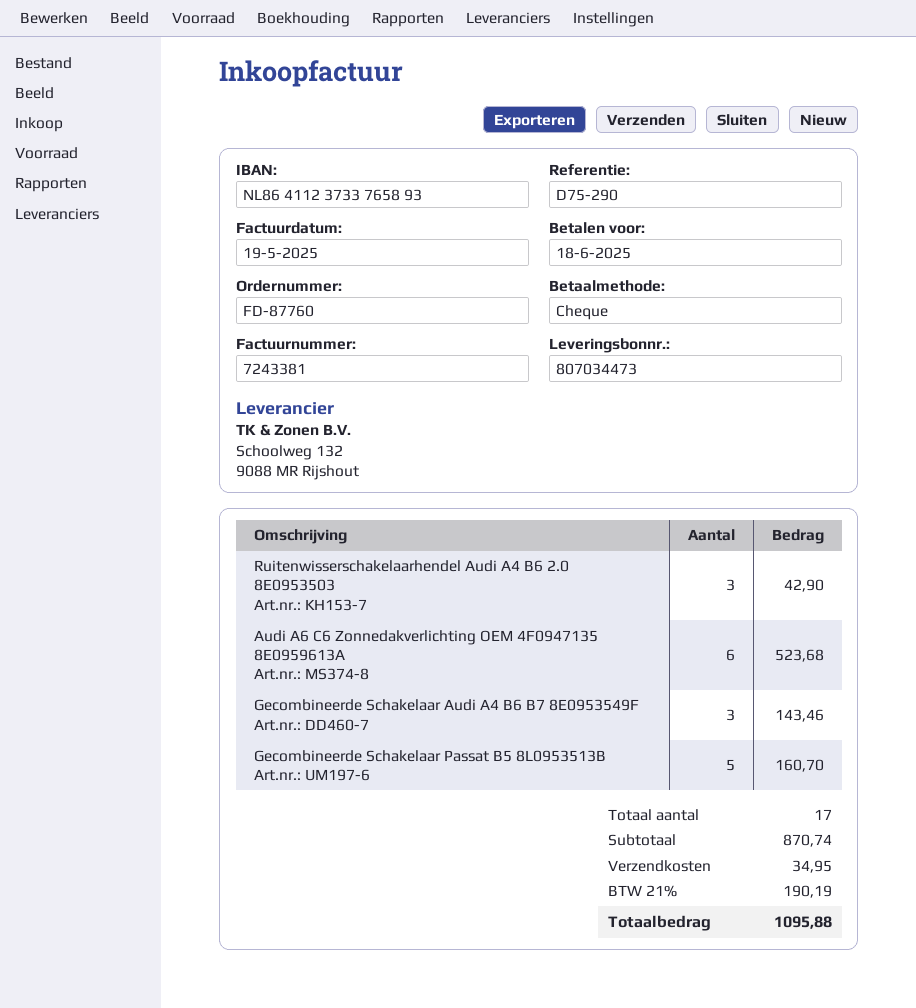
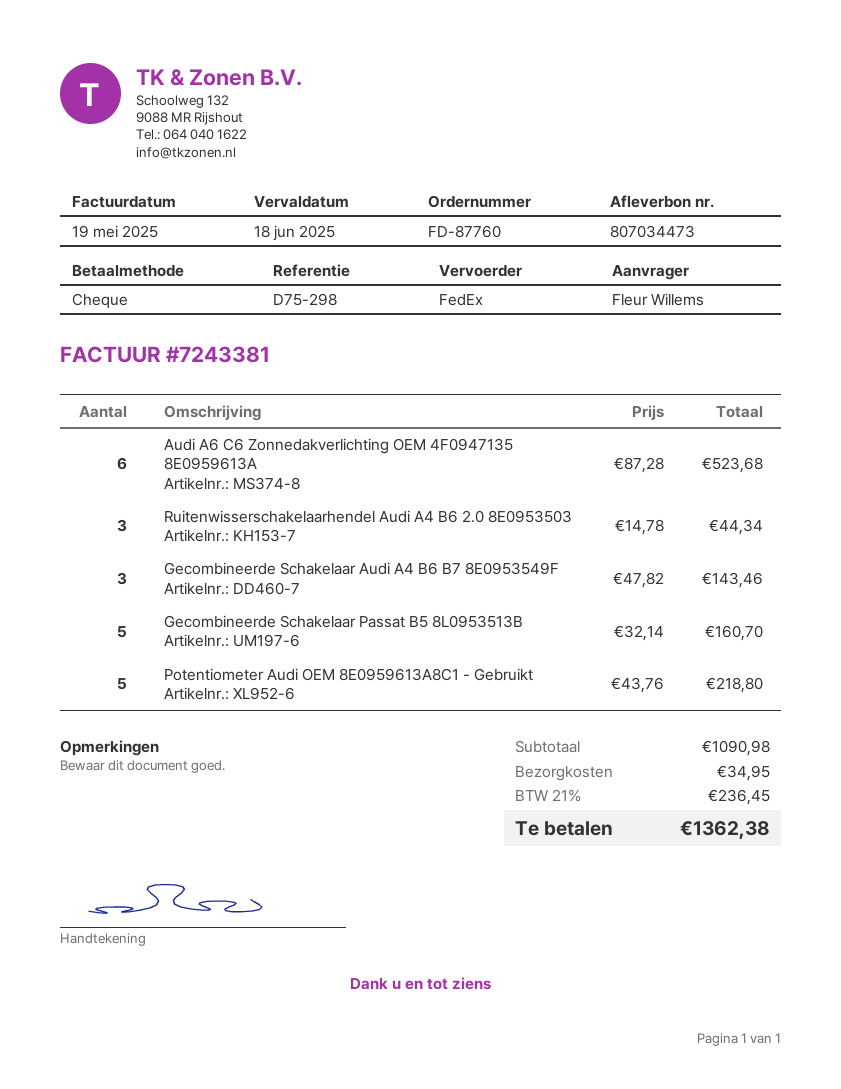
reference: D75-290 -> D75-298
Ruitenwisserschakelaarhendel Audi A4 B6 2.0 8E0953503: 3 for 42.90 -> 3 for 44.34
Potentiometer Audi OEM 8E0959613A8C1 - Gebruikt: none -> 5 for 218.80
subtotal: 870.74 -> 1090.98
tax: 21% = 190.19 -> 21% = 236.45
total: 1095.88 -> 1362.38

